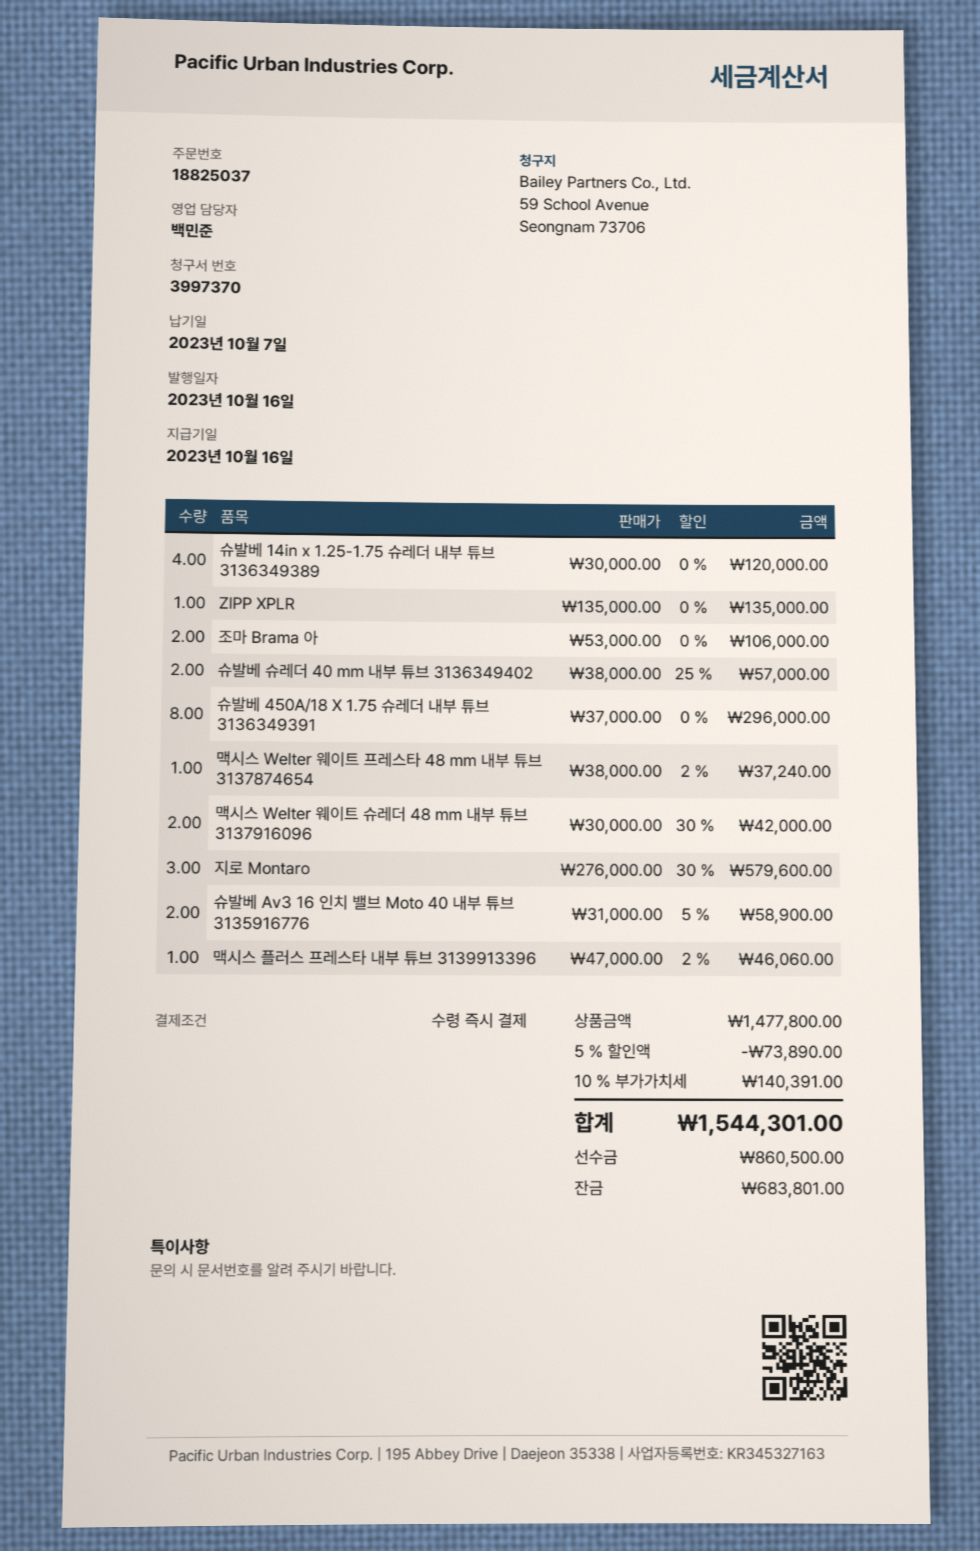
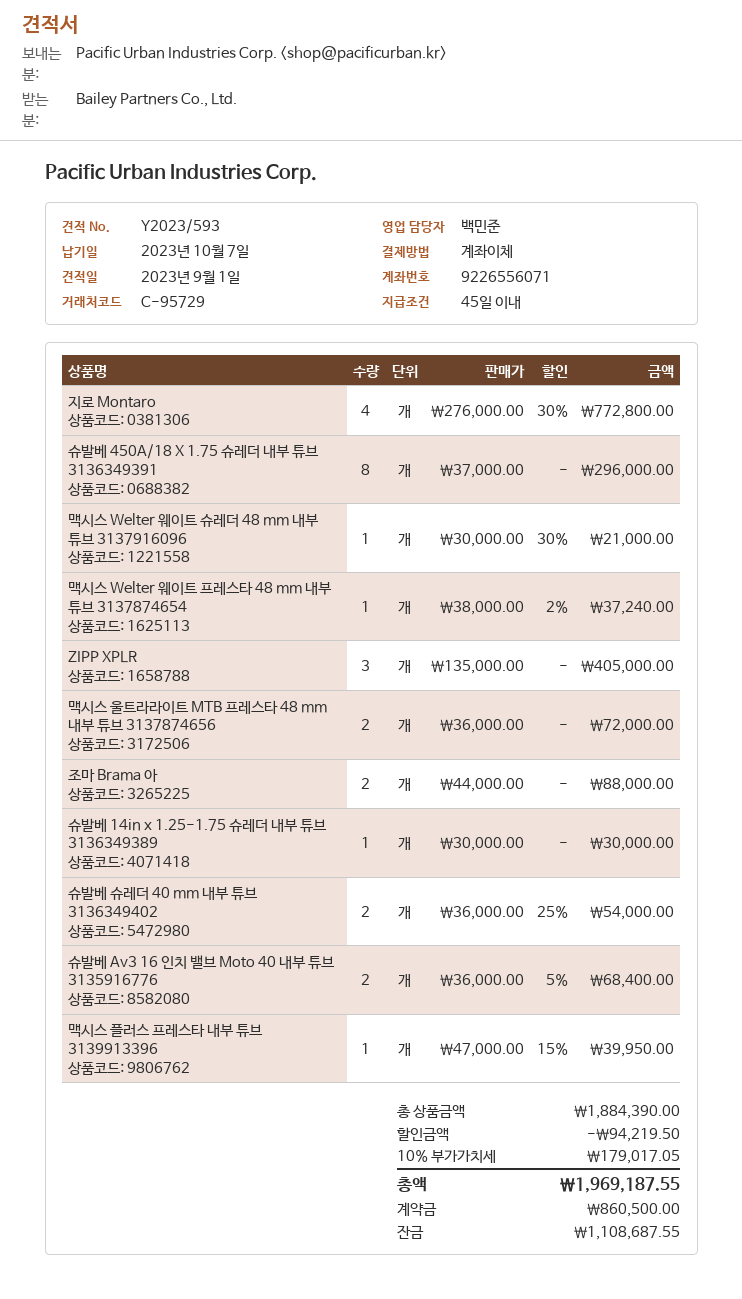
payment terms: on receipt -> 45 days
슈발베 14in x 1.25-1.75 슈레더 내부 튜브 3136349389: 4 x 30000.00 = 120000.00 -> 1 x 30000.00 = 30000.00
ZIPP XPLR: 1 x 135000.00 = 135000.00 -> 3 x 135000.00 = 405000.00
조마 Brama 아: 2 x 53000.00 = 106000.00 -> 2 x 44000.00 = 88000.00
슈발베 슈레더 40 mm 내부 튜브 3136349402: 2 x 38000.00 - 25% = 57000.00 -> 2 x 36000.00 - 25% = 54000.00
맥시스 Welter 웨이트 슈레더 48 mm 내부 튜브 3137916096: 2 x 30000.00 - 30% = 42000.00 -> 1 x 30000.00 - 30% = 21000.00
지로 Montaro: 3 x 276000.00 - 30% = 579600.00 -> 4 x 276000.00 - 30% = 772800.00
슈발베 Av3 16 인치 밸브 Moto 40 내부 튜브 3135916776: 2 x 31000.00 - 5% = 58900.00 -> 2 x 36000.00 - 5% = 68400.00
맥시스 플러스 프레스타 내부 튜브 3139913396: 1 x 47000.00 - 2% = 46060.00 -> 1 x 47000.00 - 15% = 39950.00
맥시스 울트라라이트 MTB 프레스타 48 mm 내부 튜브 3137874656: none -> 2 x 36000.00 = 72000.00
subtotal: 1477800.00 -> 1884390.00
discount: 73890.00 -> 94219.50
tax: 10% = 140391.00 -> 10% = 179017.05
total: 1544301.00 -> 1969187.55
balance: 683801.00 -> 1108687.55

